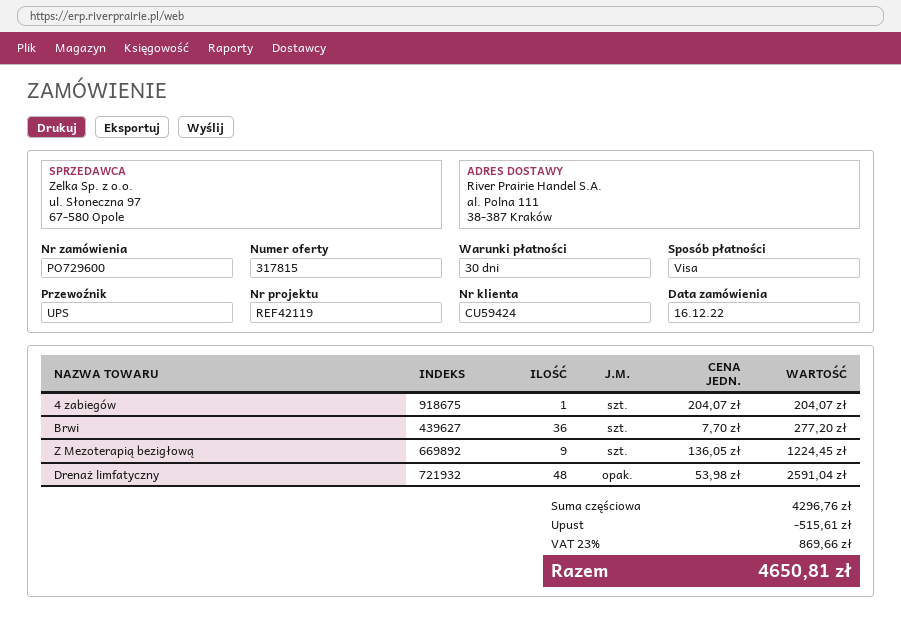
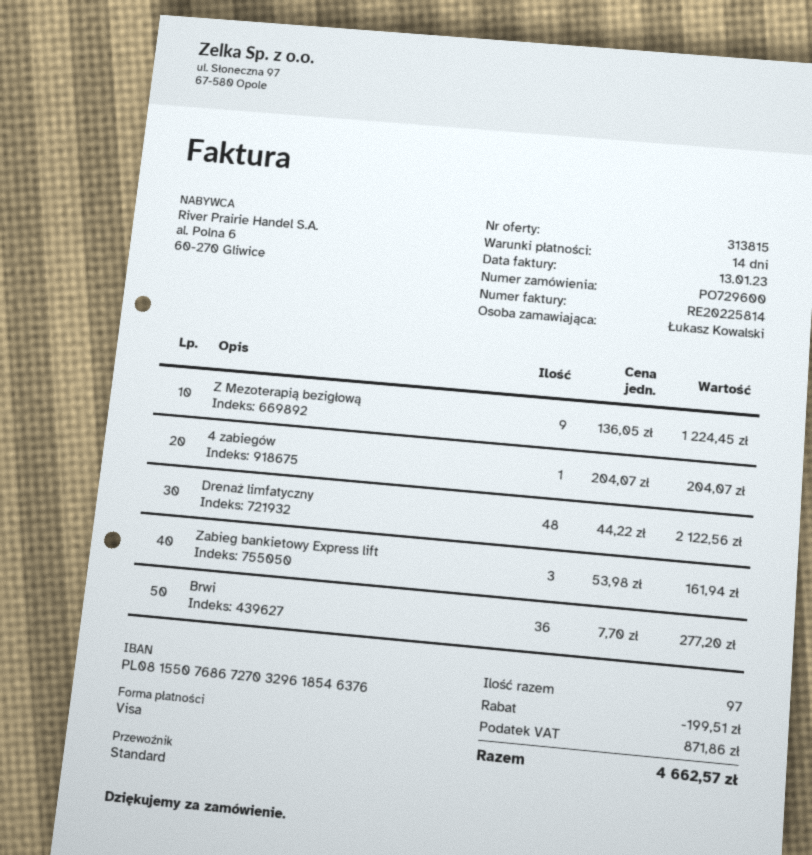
quote number: 317815 -> 313815
payment terms: 30 days -> 14 days
shipping method: UPS -> standard
Drenaż limfatyczny: 48 x 53.98 = 2591.04 -> 48 x 44.22 = 2122.56
Zabieg bankietowy Express lift: none -> 3 x 53.98 = 161.94
discount: 515.61 -> 199.51
tax: 869.66 -> 871.86
total: 4650.81 -> 4662.57

